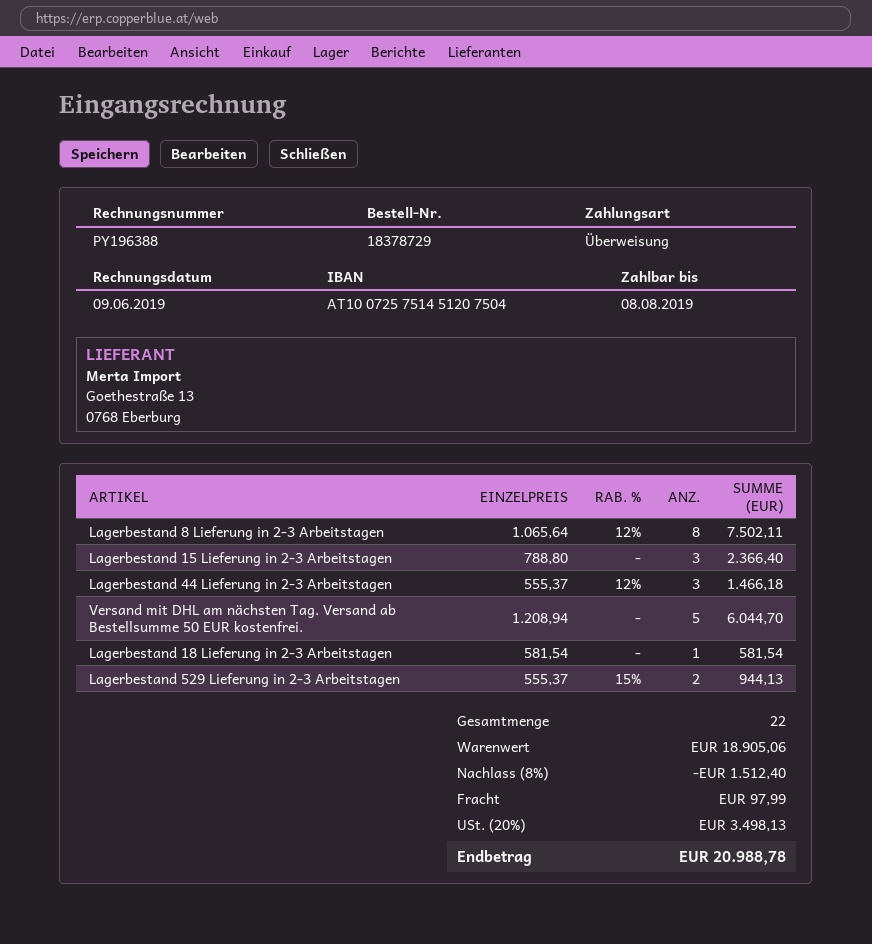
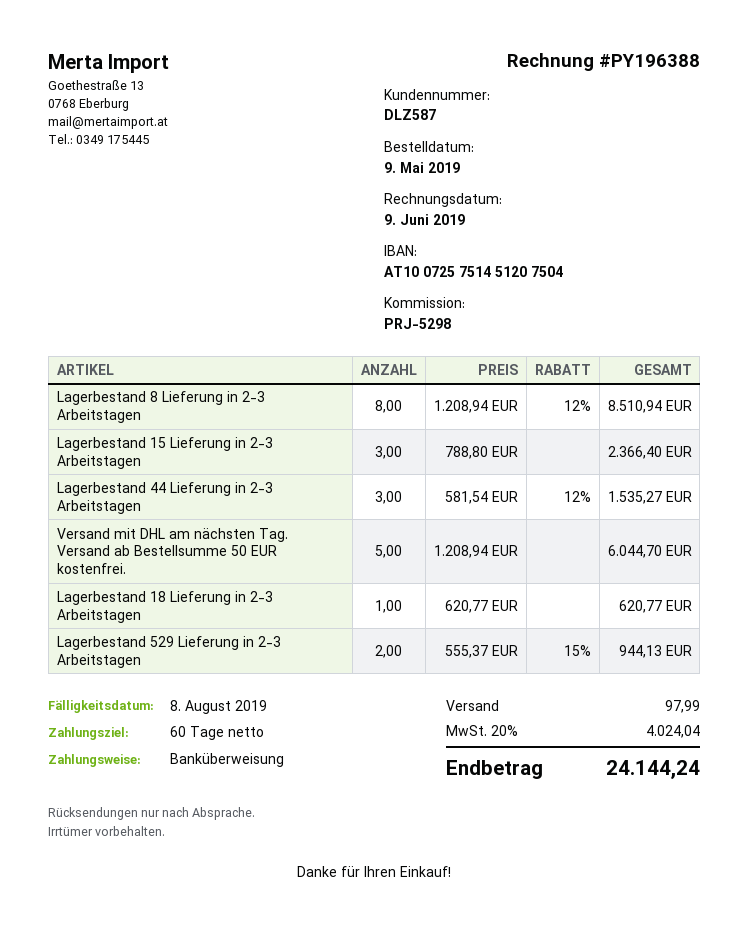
Lagerbestand 8 Lieferung in 2-3 Arbeitstagen: 8 x 1065.64 - 12% = 7502.11 -> 8 x 1208.94 - 12% = 8510.94
Lagerbestand 44 Lieferung in 2-3 Arbeitstagen: 3 x 555.37 - 12% = 1466.18 -> 3 x 581.54 - 12% = 1535.27
Lagerbestand 18 Lieferung in 2-3 Arbeitstagen: 1 x 581.54 = 581.54 -> 1 x 620.77 = 620.77
discount: 8% = 1512.40 -> none
tax: 20% = 3498.13 -> 20% = 4024.04
total: 20988.78 -> 24144.24

